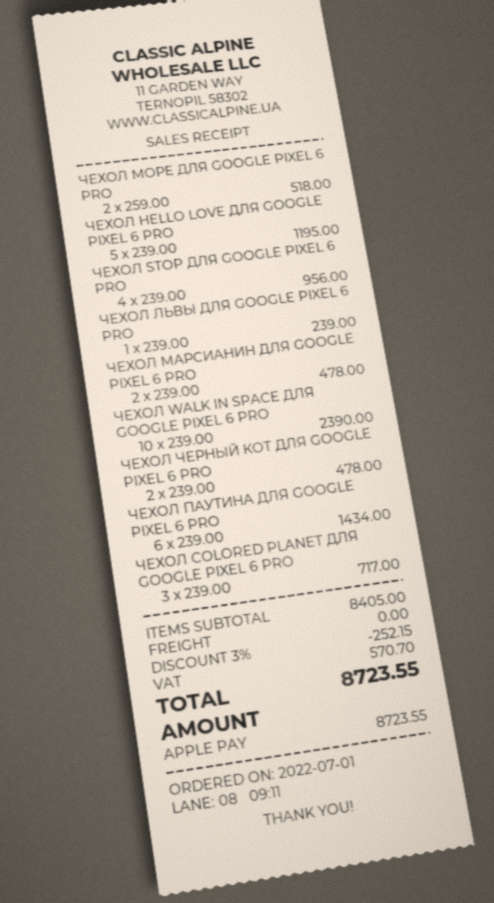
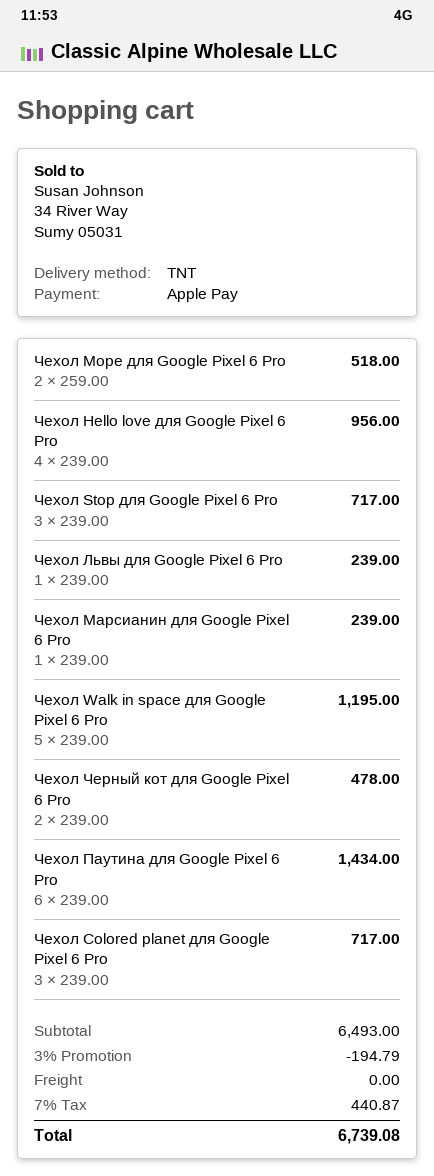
ЧЕХОЛ HELLO LOVE ДЛЯ GOOGLE PIXEL 6 PRO: 5 x 239.00 = 1195.00 -> 4 x 239.00 = 956.00
ЧЕХОЛ STOP ДЛЯ GOOGLE PIXEL 6 PRO: 4 x 239.00 = 956.00 -> 3 x 239.00 = 717.00
ЧЕХОЛ МАРСИАНИН ДЛЯ GOOGLE PIXEL 6 PRO: 2 x 239.00 = 478.00 -> 1 x 239.00 = 239.00
ЧЕХОЛ WALK IN SPACE ДЛЯ GOOGLE PIXEL 6 PRO: 10 x 239.00 = 2390.00 -> 5 x 239.00 = 1195.00
subtotal: 8405.00 -> 6493.00
discount: 3% = 252.15 -> 3% = 194.79
tax: 570.70 -> 440.87
total: 8723.55 -> 6739.08

